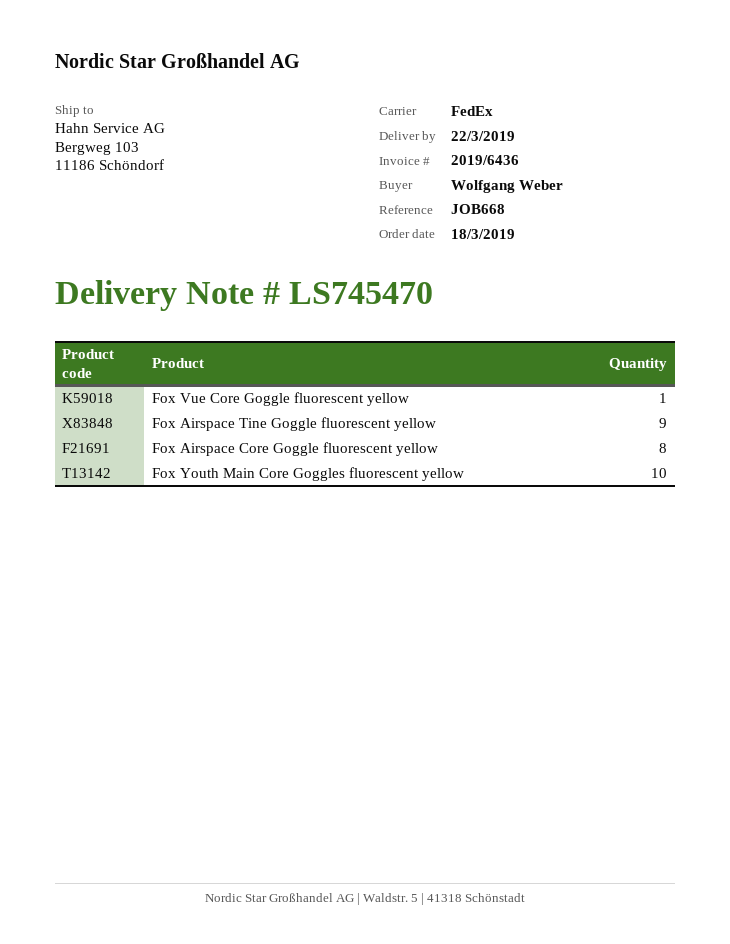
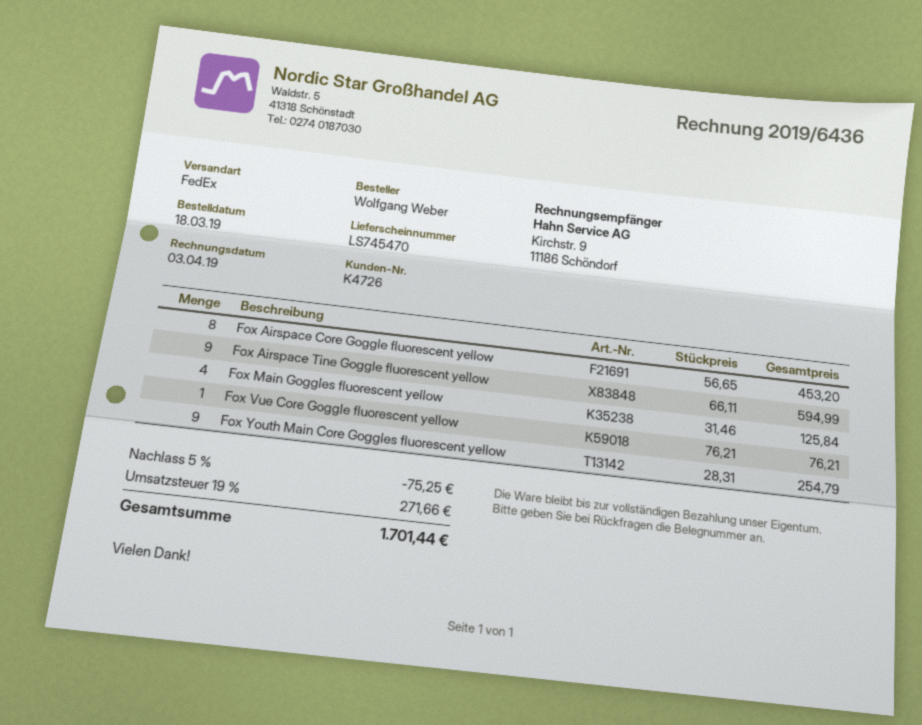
Fox Youth Main Core Goggles fluorescent yellow: 10 -> 9
Fox Main Goggles fluorescent yellow: none -> 4

